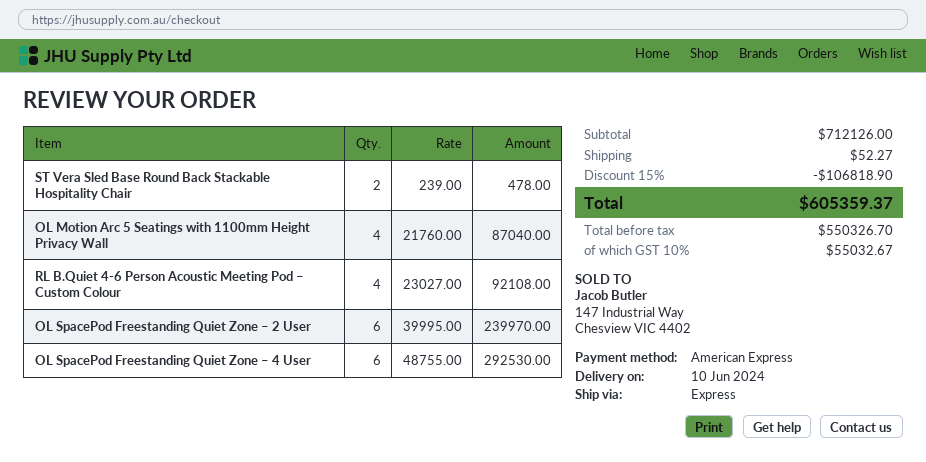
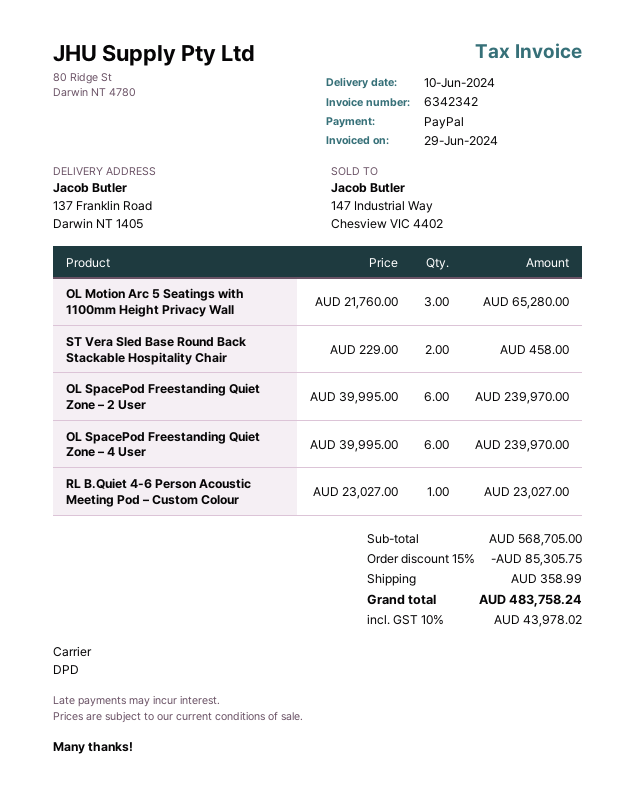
payment method: American Express -> PayPal
shipping method: express -> DPD
ST Vera Sled Base Round Back Stackable Hospitality Chair: 2 x 239.00 = 478.00 -> 2 x 229.00 = 458.00
OL Motion Arc 5 Seatings with 1100mm Height Privacy Wall: 4 x 21760.00 = 87040.00 -> 3 x 21760.00 = 65280.00
RL B.Quiet 4-6 Person Acoustic Meeting Pod – Custom Colour: 4 x 23027.00 = 92108.00 -> 1 x 23027.00 = 23027.00
OL SpacePod Freestanding Quiet Zone – 4 User: 6 x 48755.00 = 292530.00 -> 6 x 39995.00 = 239970.00
subtotal: 712126.00 -> 568705.00
discount: 15% = 106818.90 -> 15% = 85305.75
shipping: 52.27 -> 358.99
tax: 10% = 55032.67 -> 10% = 43978.02
total: 605359.37 -> 483758.24

